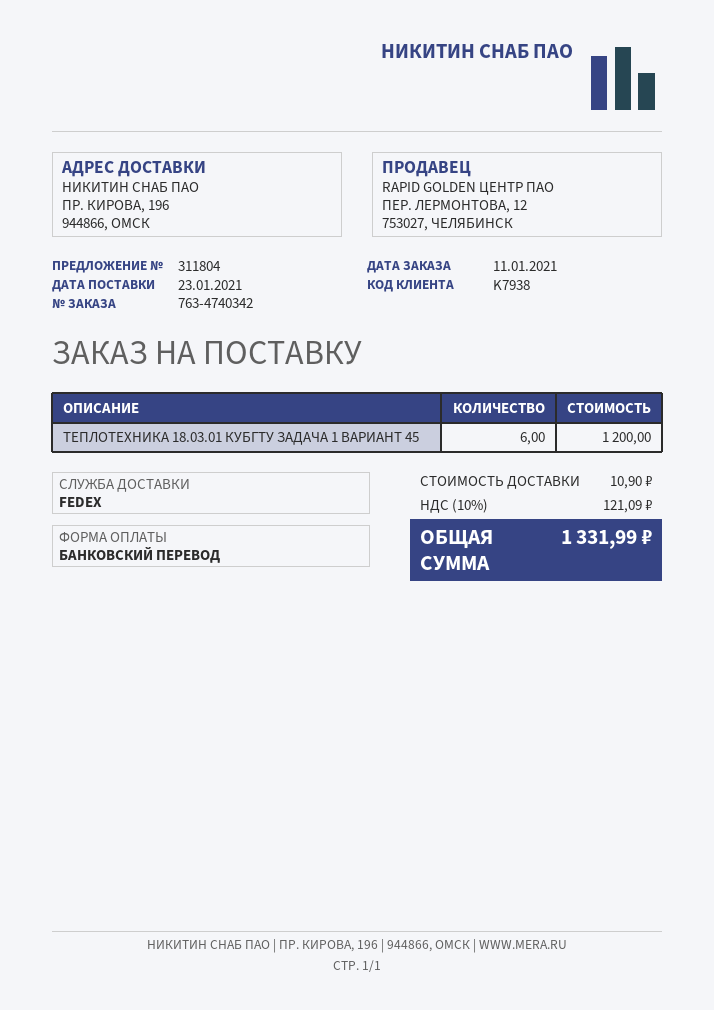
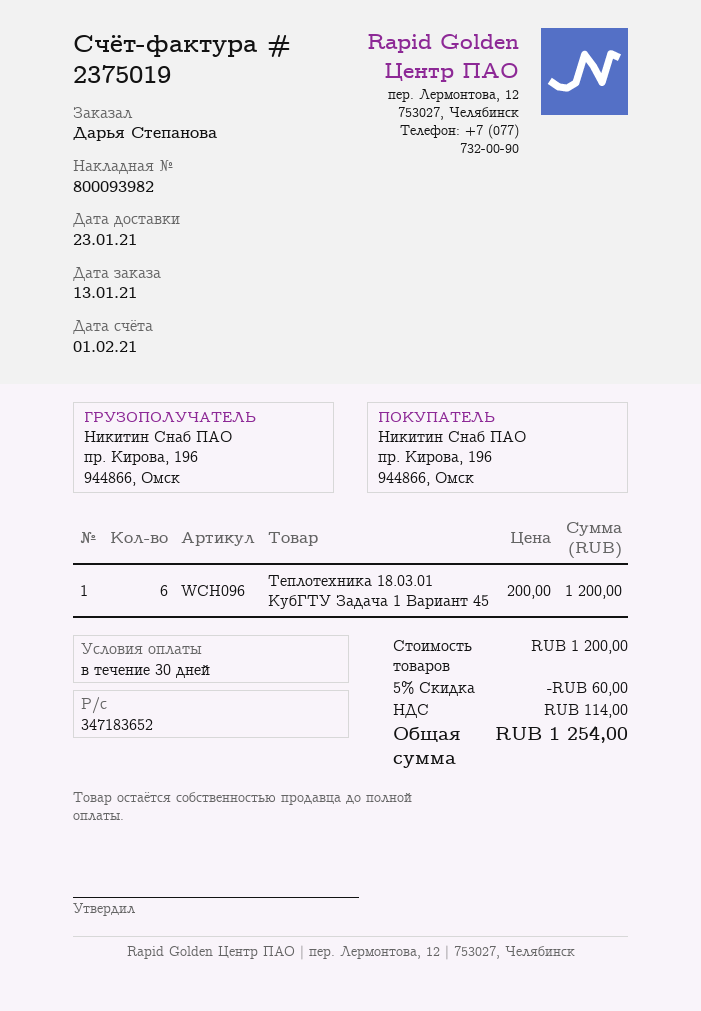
order date: 2021-01-11 -> 2021-01-13
discount: none -> 5% = 60.00
shipping: 10.90 -> none
tax: 121.09 -> 114.00
total: 1331.99 -> 1254.00

